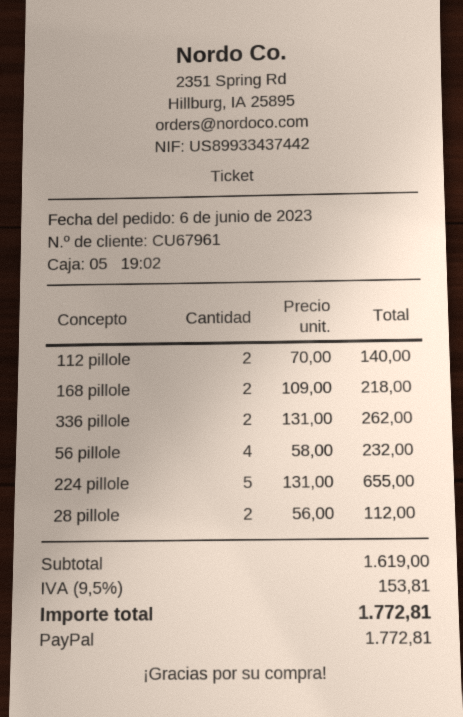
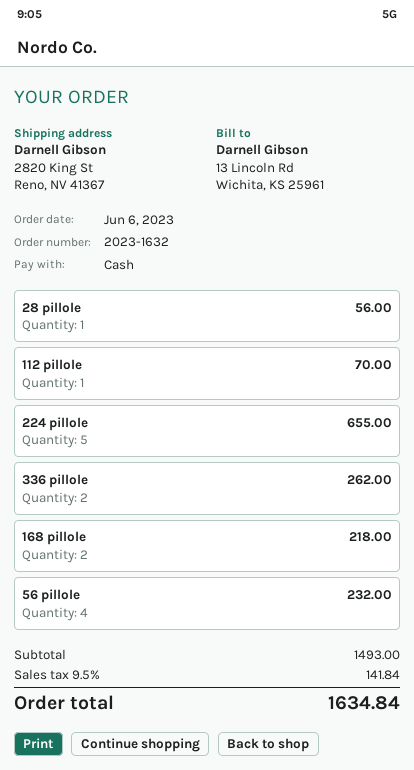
payment method: PayPal -> cash
112 pillole: 2 for 140.00 -> 1 for 70.00
28 pillole: 2 for 112.00 -> 1 for 56.00
subtotal: 1619.00 -> 1493.00
tax: 9.5% = 153.81 -> 9.5% = 141.84
total: 1772.81 -> 1634.84

